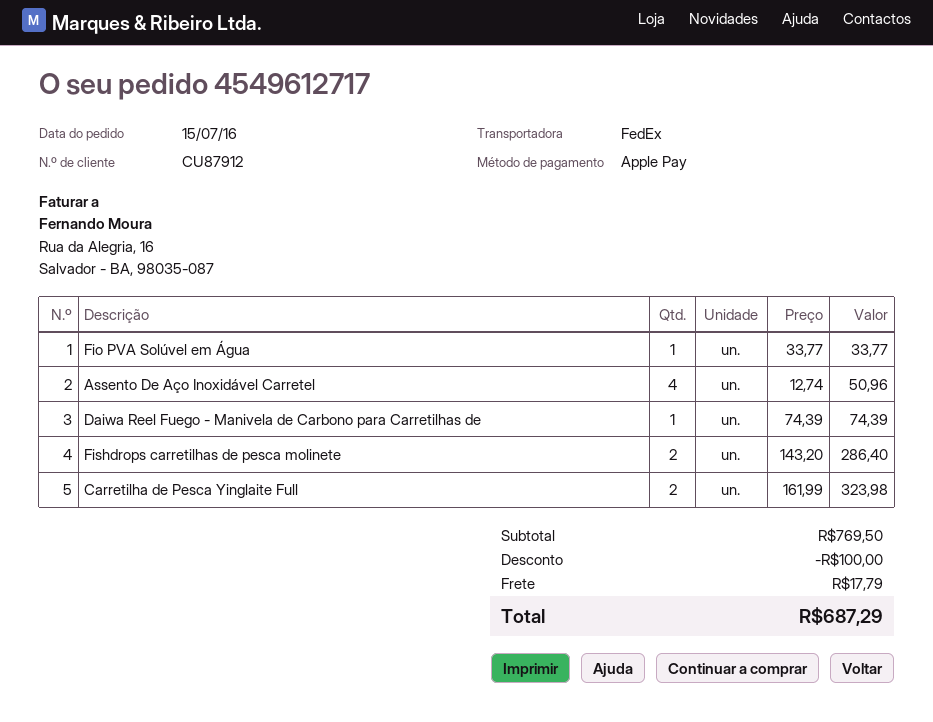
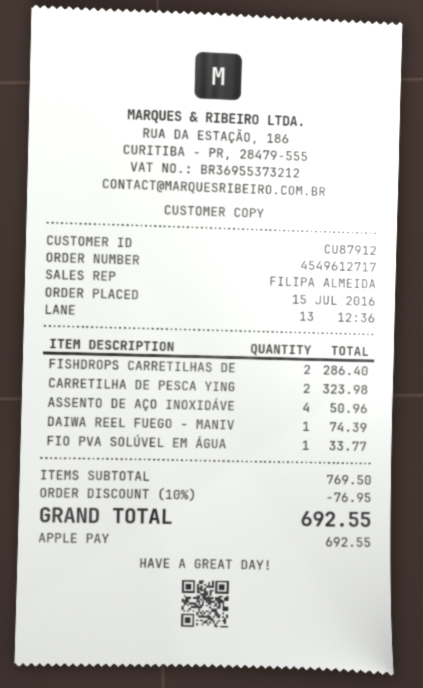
discount: 100.00 -> 76.95
shipping: 17.79 -> none
total: 687.29 -> 692.55

